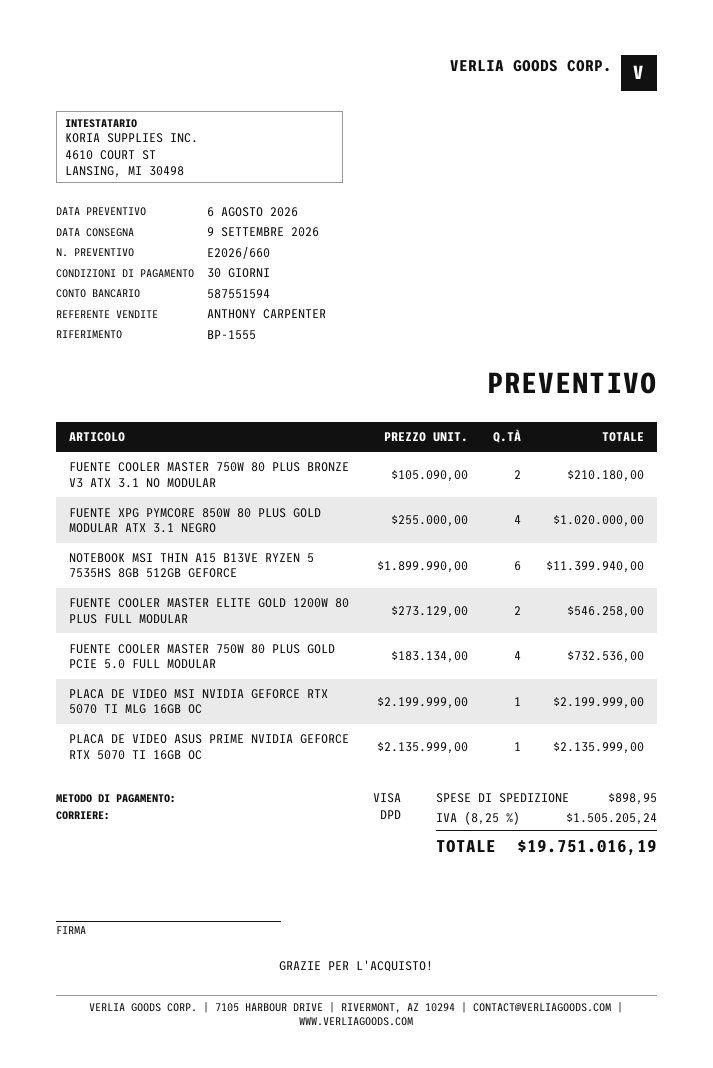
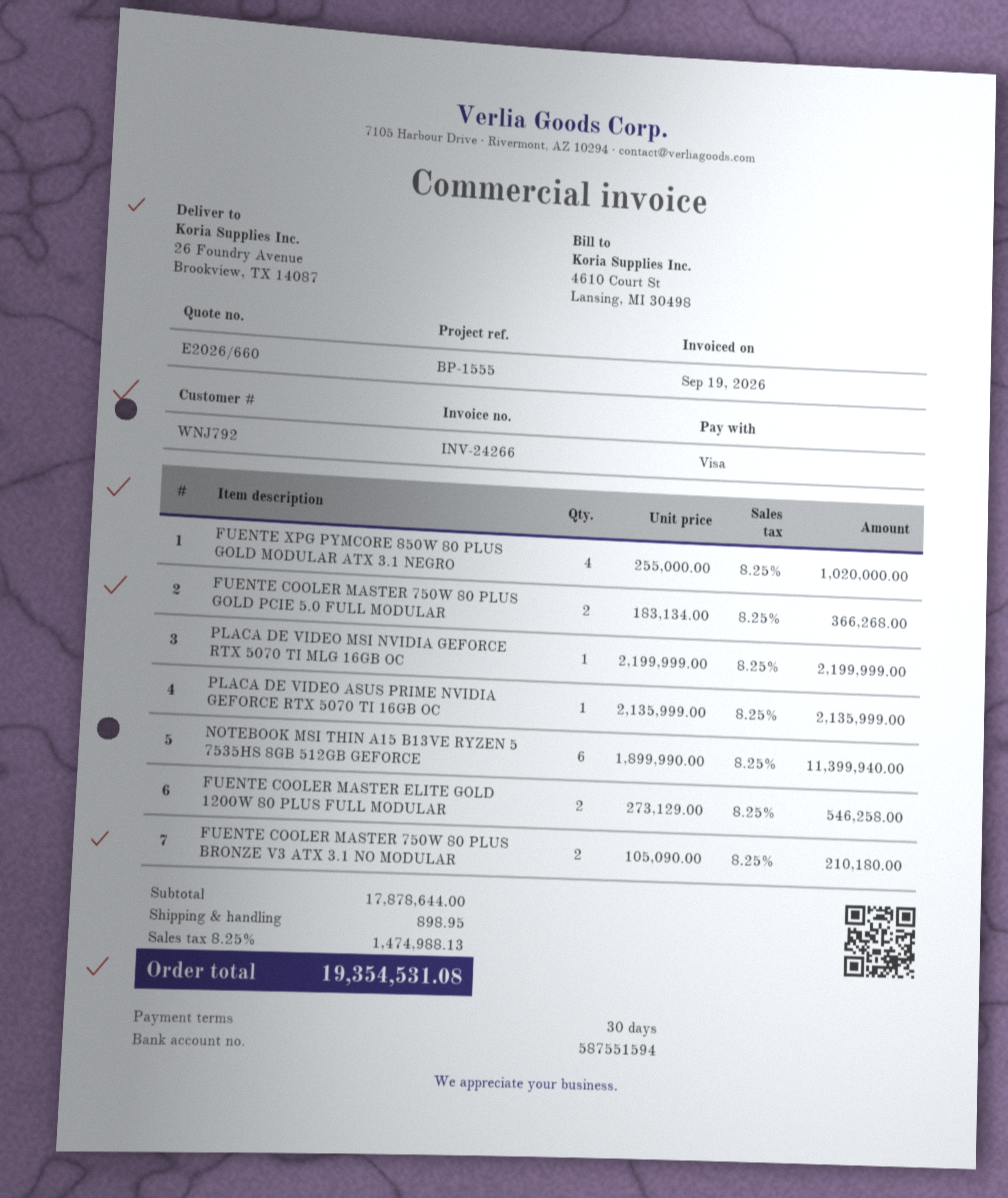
FUENTE COOLER MASTER 750W 80 PLUS GOLD PCIE 5.0 FULL MODULAR: 4 x 183134.00 = 732536.00 -> 2 x 183134.00 = 366268.00
tax: 8.25% = 1505205.24 -> 8.25% = 1474988.13
total: 19751016.19 -> 19354531.08

